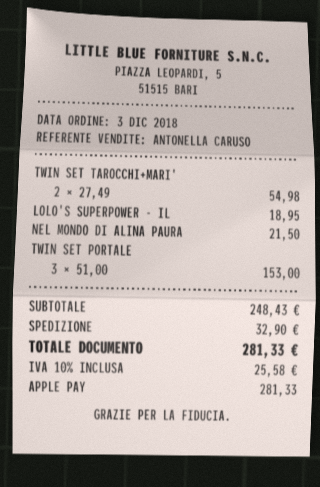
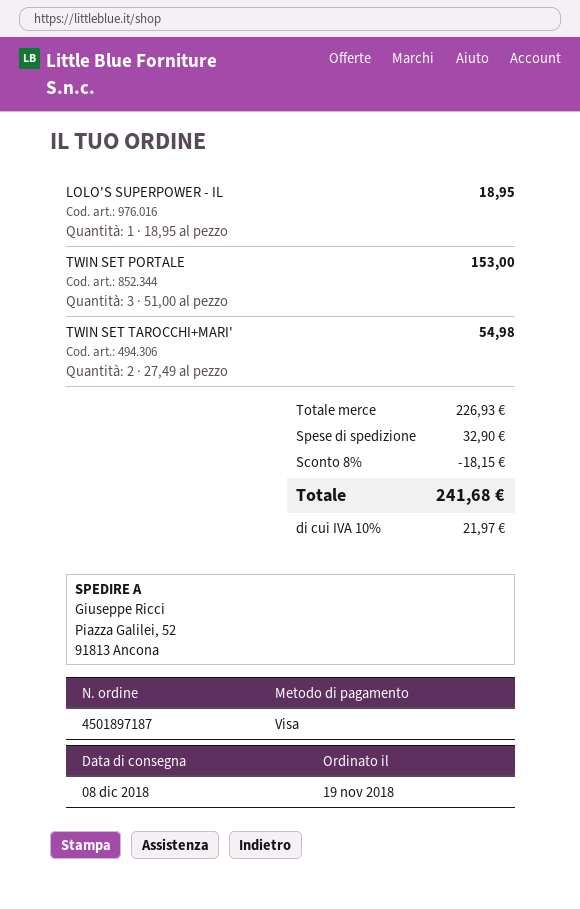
order date: 2018-12-03 -> 2018-11-19
payment method: Apple Pay -> Visa
NEL MONDO DI ALINA PAURA: 1 x 21.50 = 21.50 -> none
subtotal: 248.43 -> 226.93
discount: none -> 8% = 18.15
tax: 10% = 25.58 -> 10% = 21.97
total: 281.33 -> 241.68

